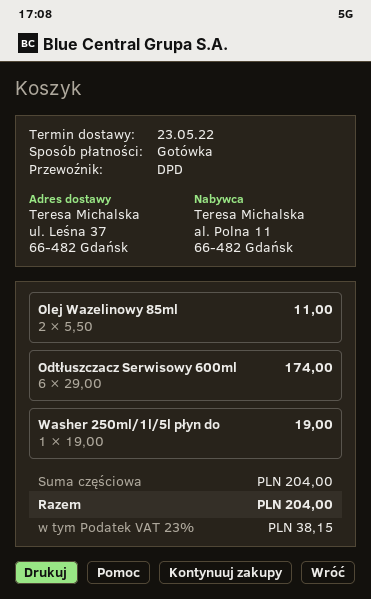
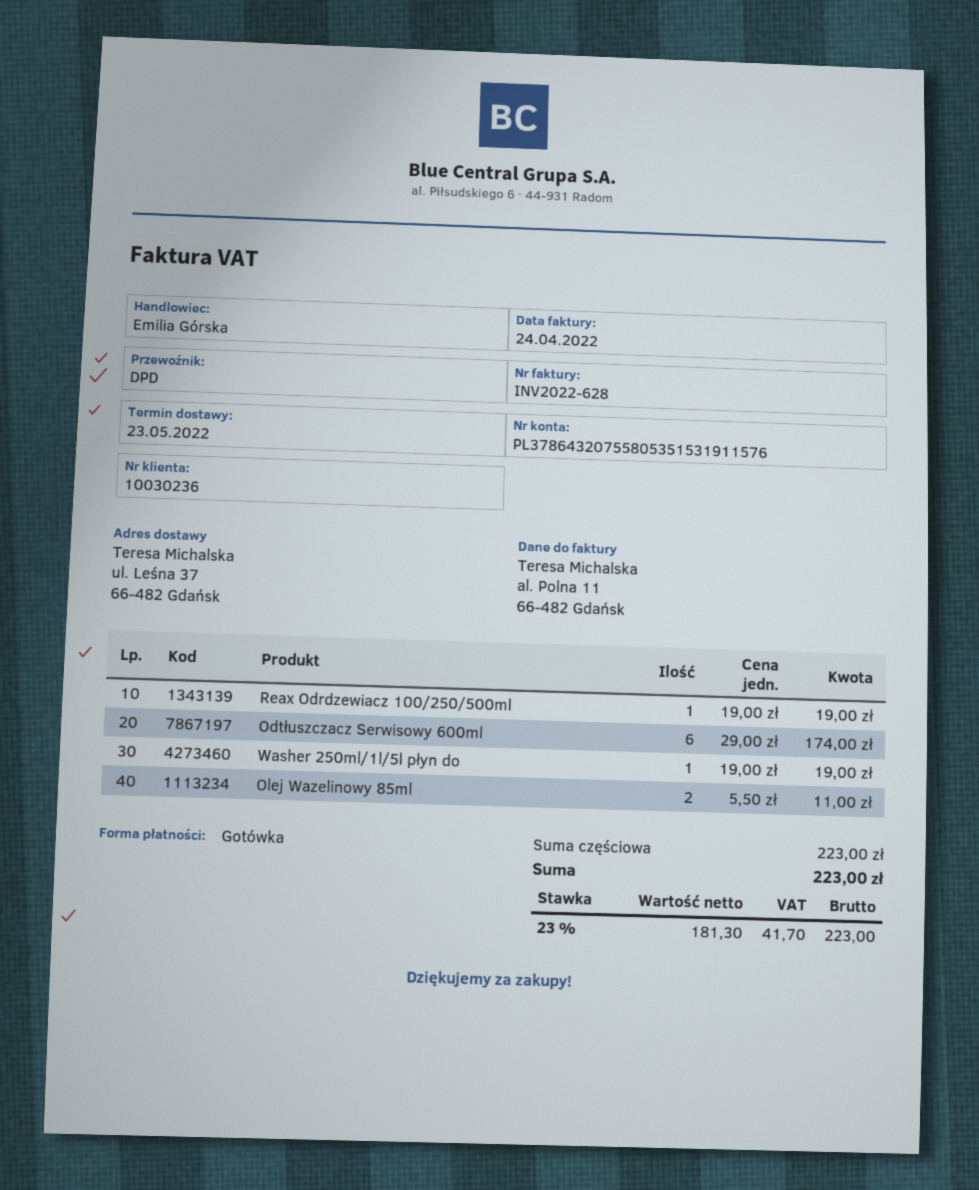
Reax Odrdzewiacz 100/250/500ml: none -> 1 x 19.00 = 19.00
subtotal: 204.00 -> 223.00
tax: 23% = 38.15 -> 23% = 41.70
total: 204.00 -> 223.00

